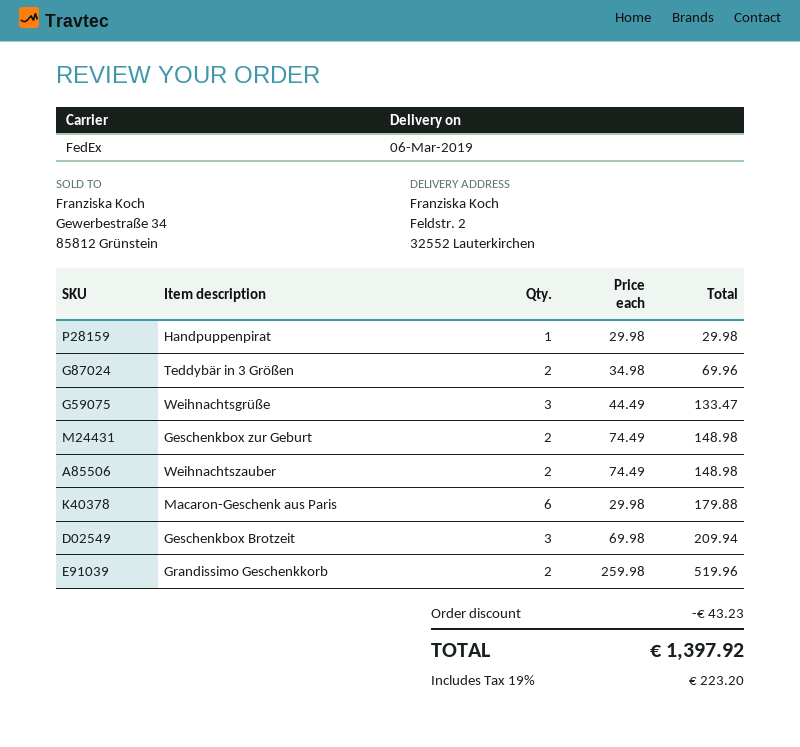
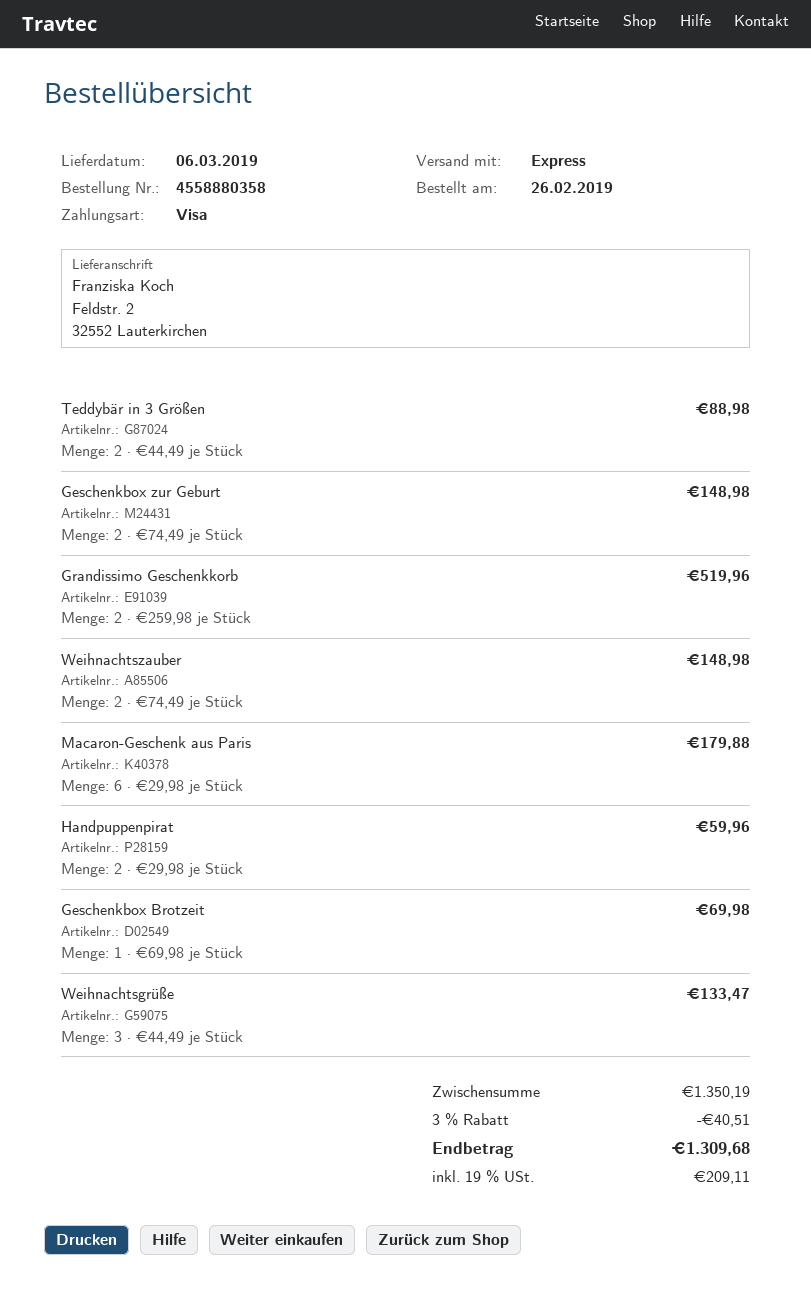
shipping method: FedEx -> express
Handpuppenpirat: 1 x 29.98 = 29.98 -> 2 x 29.98 = 59.96
Teddybär in 3 Größen: 2 x 34.98 = 69.96 -> 2 x 44.49 = 88.98
Geschenkbox Brotzeit: 3 x 69.98 = 209.94 -> 1 x 69.98 = 69.98
discount: 43.23 -> 40.51
tax: 19% = 223.20 -> 19% = 209.11
total: 1397.92 -> 1309.68

